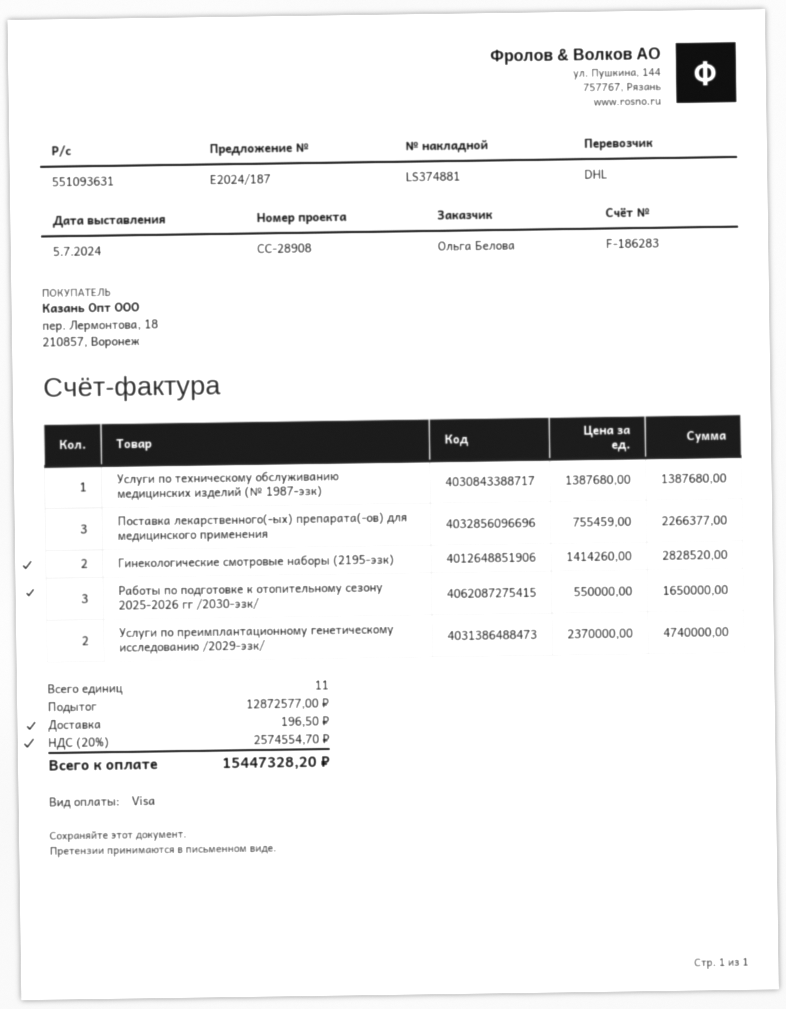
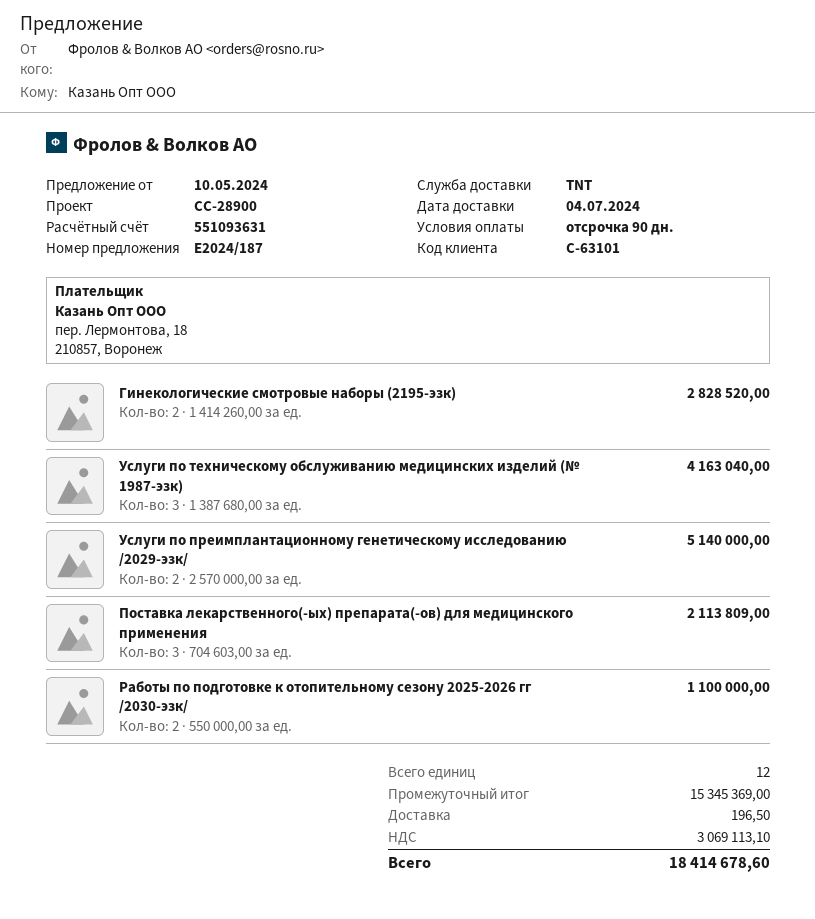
reference: CC-28908 -> CC-28900
shipping method: DHL -> TNT
Услуги по техническому обслуживанию медицинских изделий (№ 1987-эзк): 1 x 1387680.00 = 1387680.00 -> 3 x 1387680.00 = 4163040.00
Поставка лекарственного(-ых) препарата(-ов) для медицинского применения: 3 x 755459.00 = 2266377.00 -> 3 x 704603.00 = 2113809.00
Работы по подготовке к отопительному сезону 2025-2026 гг /2030-эзк/: 3 x 550000.00 = 1650000.00 -> 2 x 550000.00 = 1100000.00
Услуги по преимплантационному генетическому исследованию /2029-эзк/: 2 x 2370000.00 = 4740000.00 -> 2 x 2570000.00 = 5140000.00
total quantity: 11 -> 12
subtotal: 12872577.00 -> 15345369.00
tax: 2574554.70 -> 3069113.10
total: 15447328.20 -> 18414678.60

